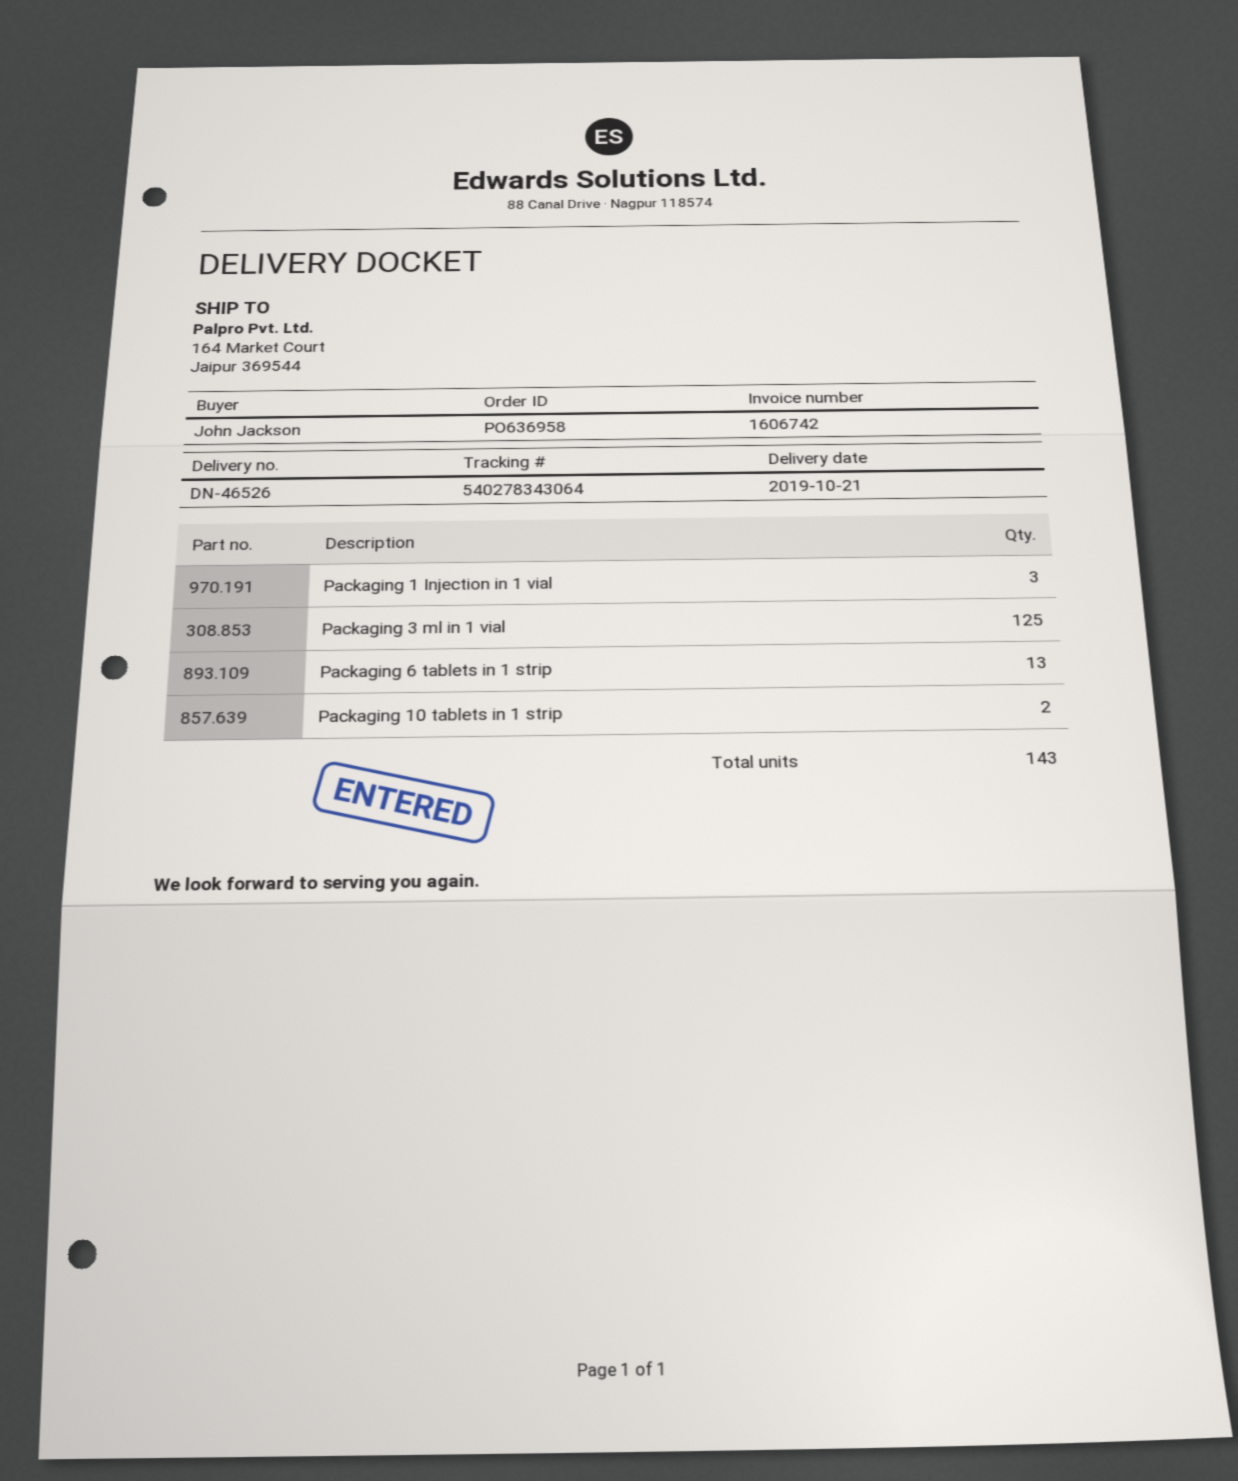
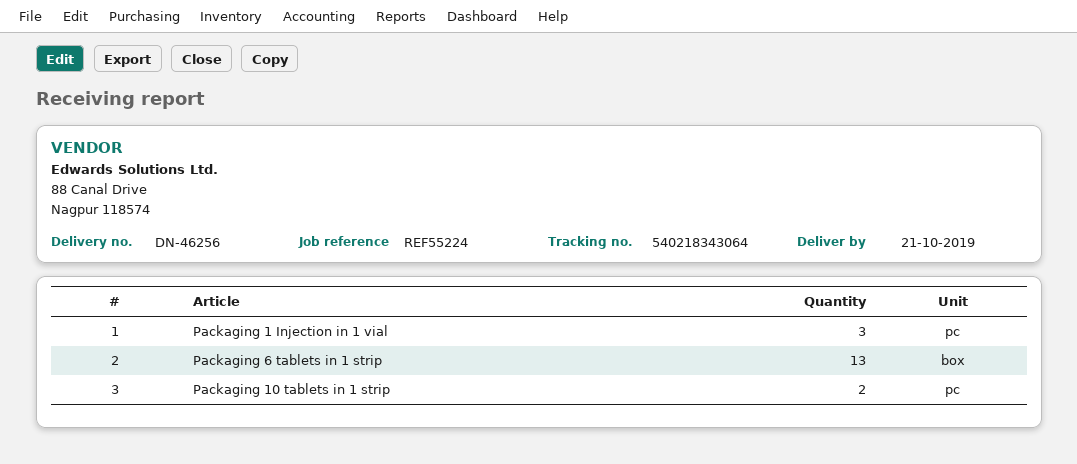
delivery note number: DN-46526 -> DN-46256
tracking number: 540278343064 -> 540218343064
Packaging 3 ml in 1 vial: 125 -> none

